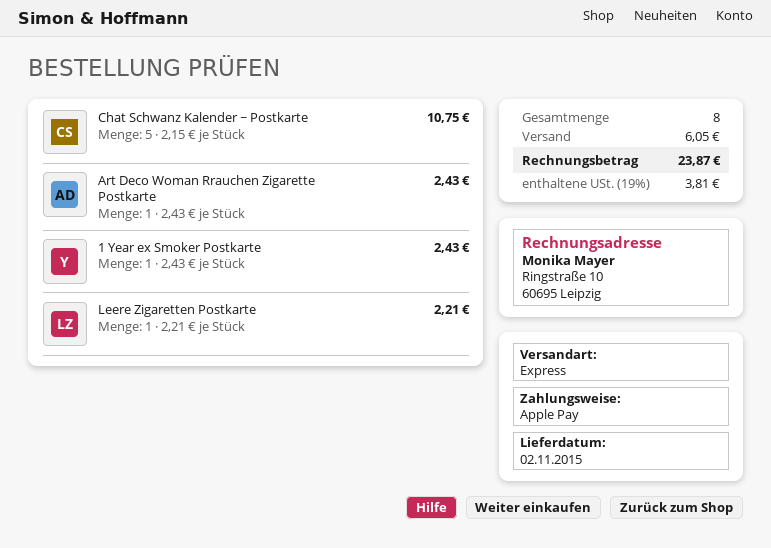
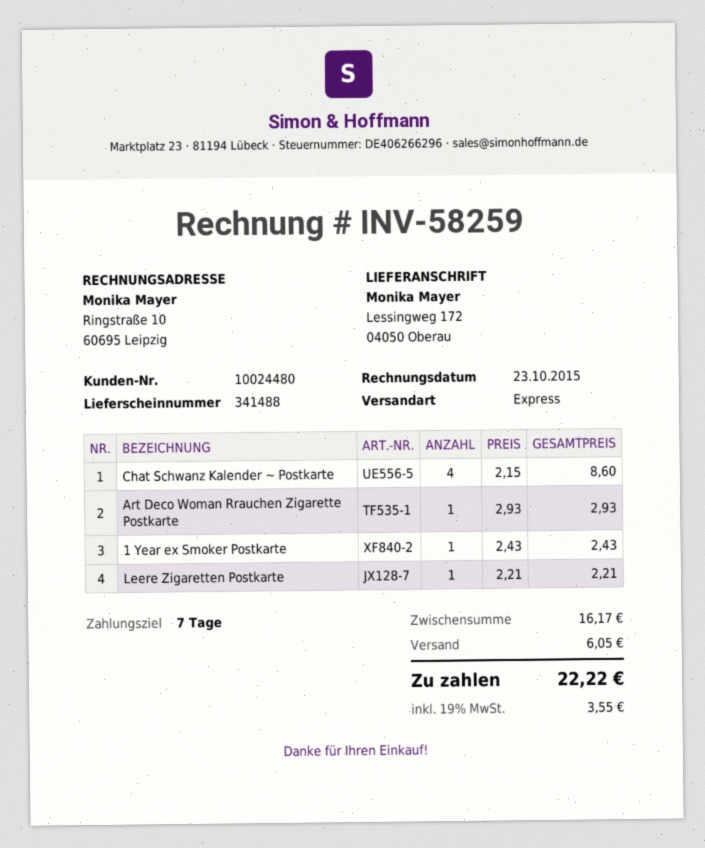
Chat Schwanz Kalender ~ Postkarte: 5 x 2.15 = 10.75 -> 4 x 2.15 = 8.60
Art Deco Woman Rrauchen Zigarette Postkarte: 1 x 2.43 = 2.43 -> 1 x 2.93 = 2.93
tax: 19% = 3.81 -> 19% = 3.55
total: 23.87 -> 22.22

